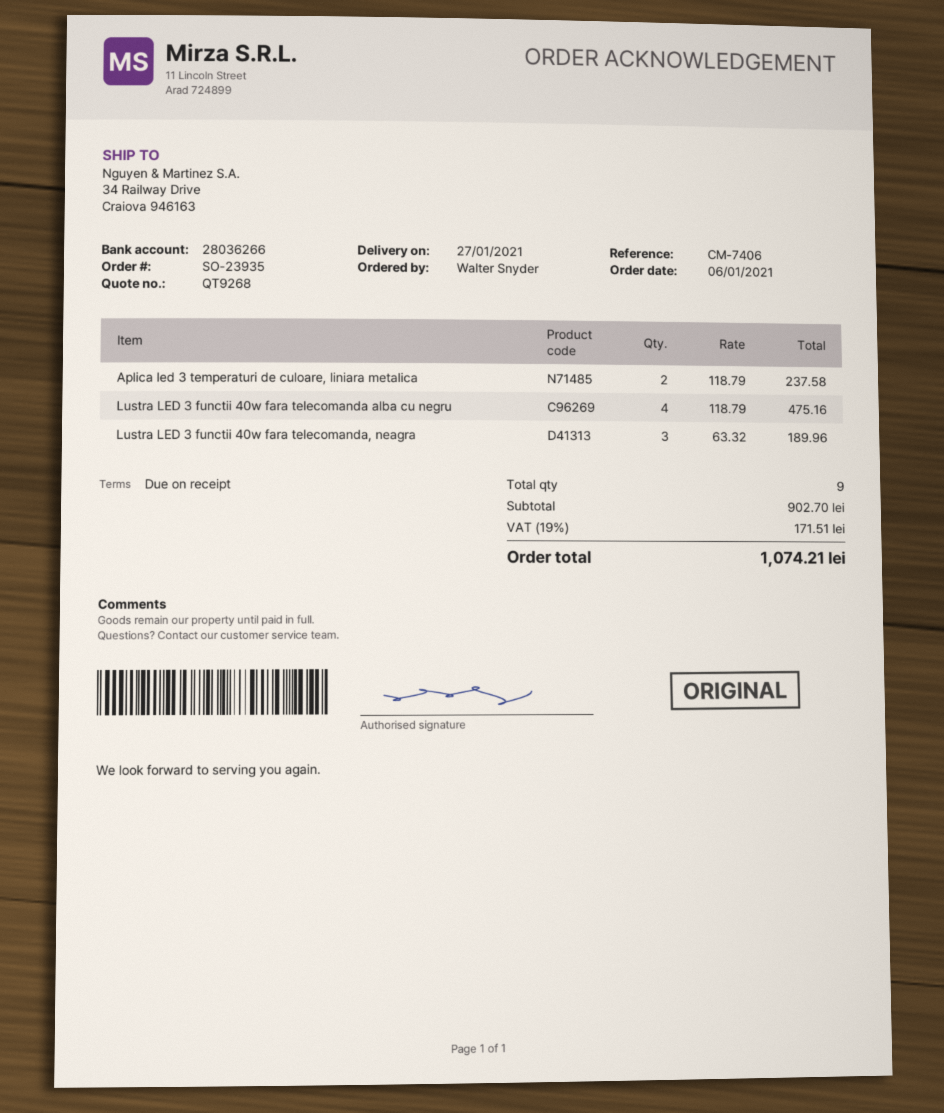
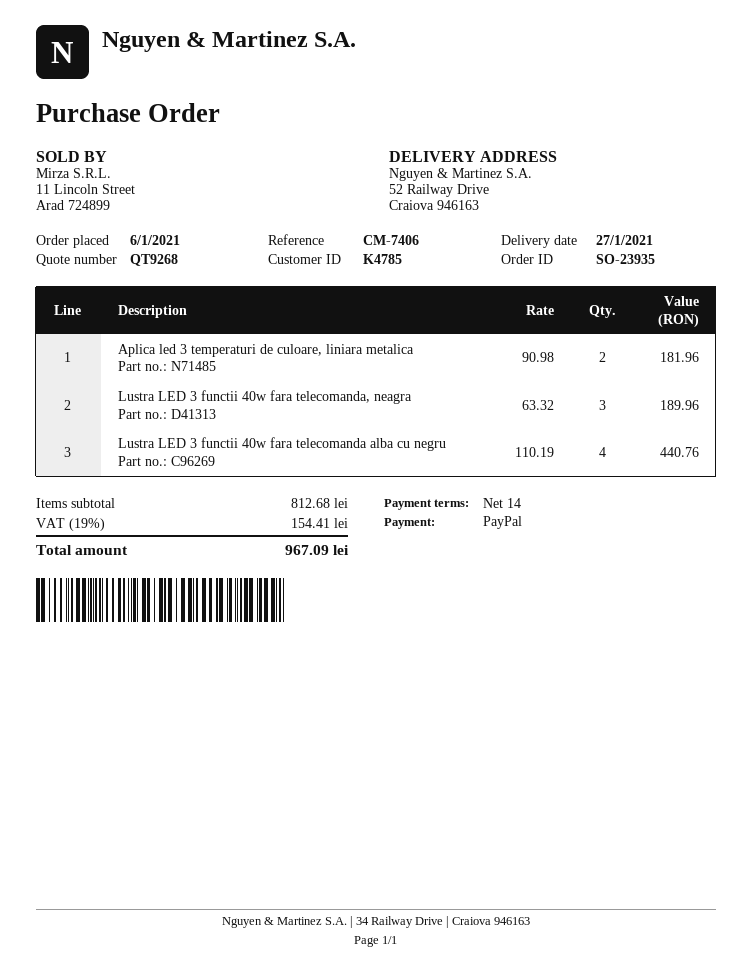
payment terms: on receipt -> 14 days
ship to: 34 Railway Drive, Craiova 946163 -> 52 Railway Drive, Craiova 946163
Aplica led 3 temperaturi de culoare, liniara metalica: 2 x 118.79 = 237.58 -> 2 x 90.98 = 181.96
Lustra LED 3 functii 40w fara telecomanda alba cu negru: 4 x 118.79 = 475.16 -> 4 x 110.19 = 440.76
subtotal: 902.70 -> 812.68
tax: 19% = 171.51 -> 19% = 154.41
total: 1074.21 -> 967.09

